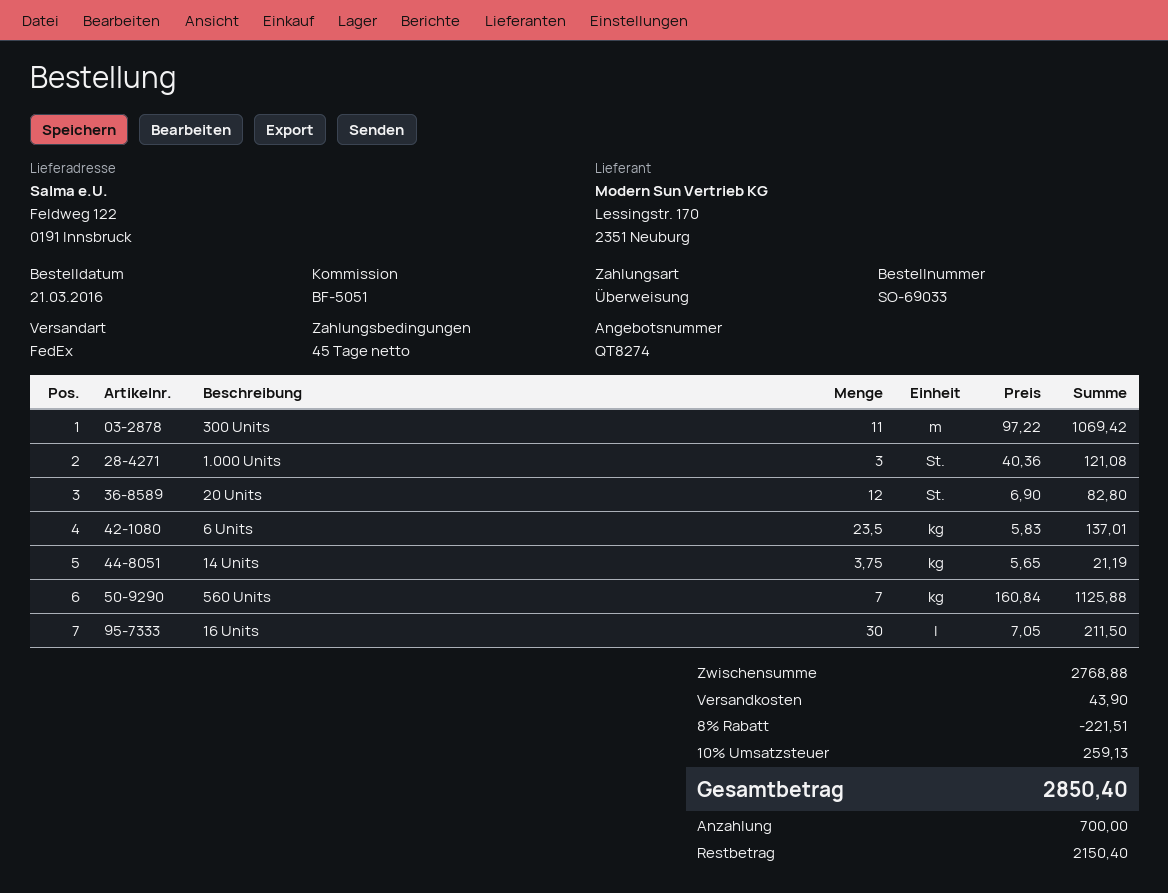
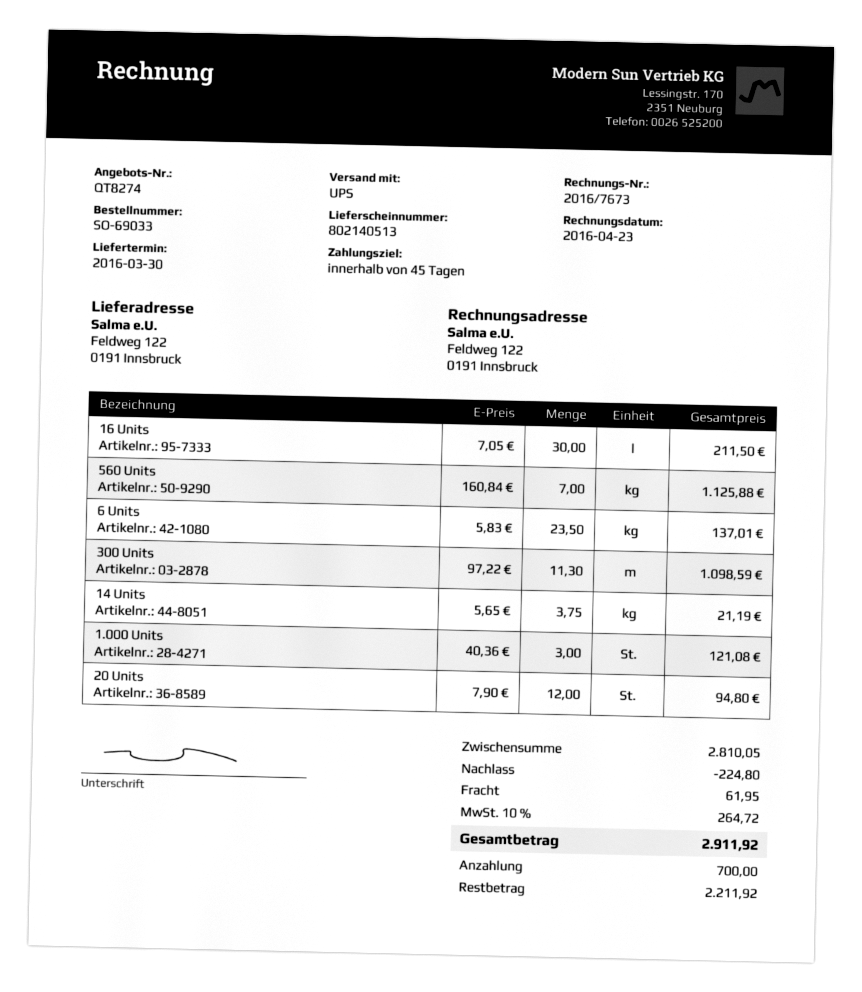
shipping method: FedEx -> UPS
300 Units: 11 x 97.22 = 1069.42 -> 11.3 x 97.22 = 1098.59
20 Units: 12 x 6.90 = 82.80 -> 12 x 7.90 = 94.80
subtotal: 2768.88 -> 2810.05
discount: 221.51 -> 224.80
shipping: 43.90 -> 61.95
tax: 10% = 259.13 -> 10% = 264.72
total: 2850.40 -> 2911.92
balance: 2150.40 -> 2211.92

